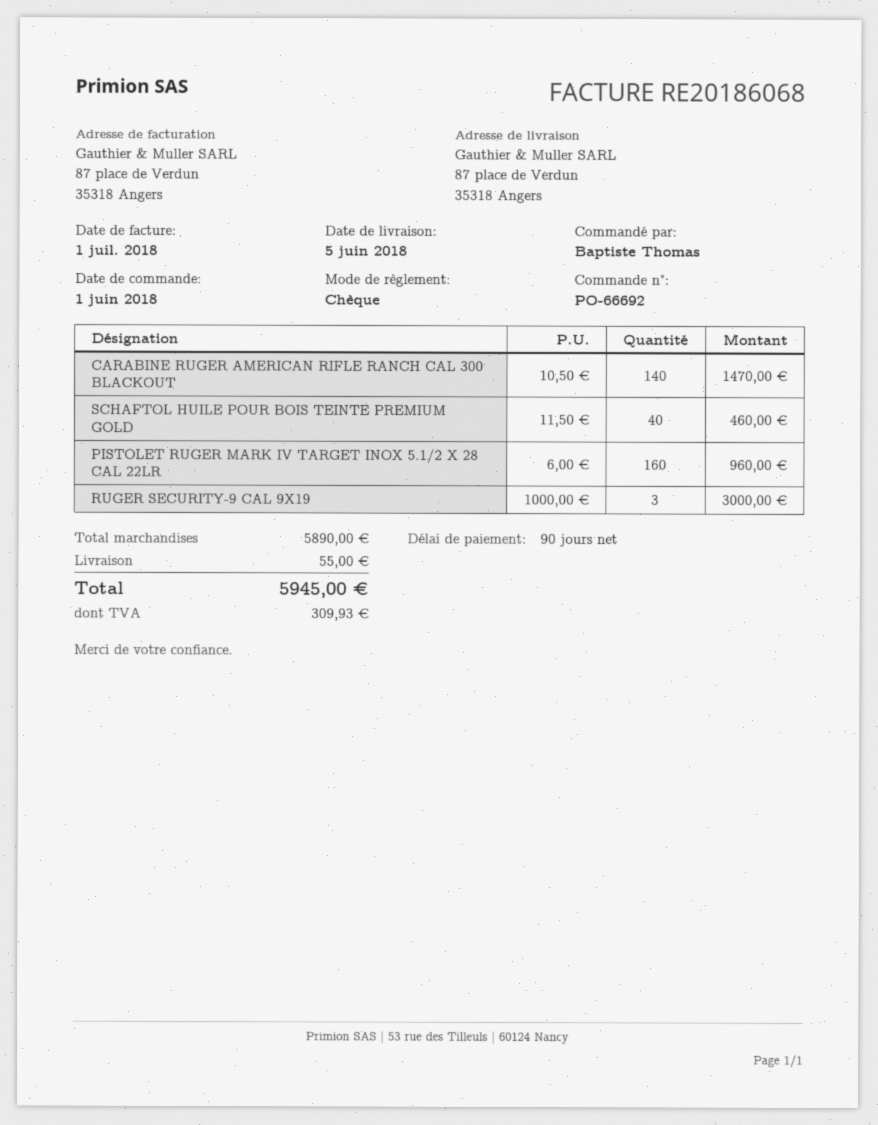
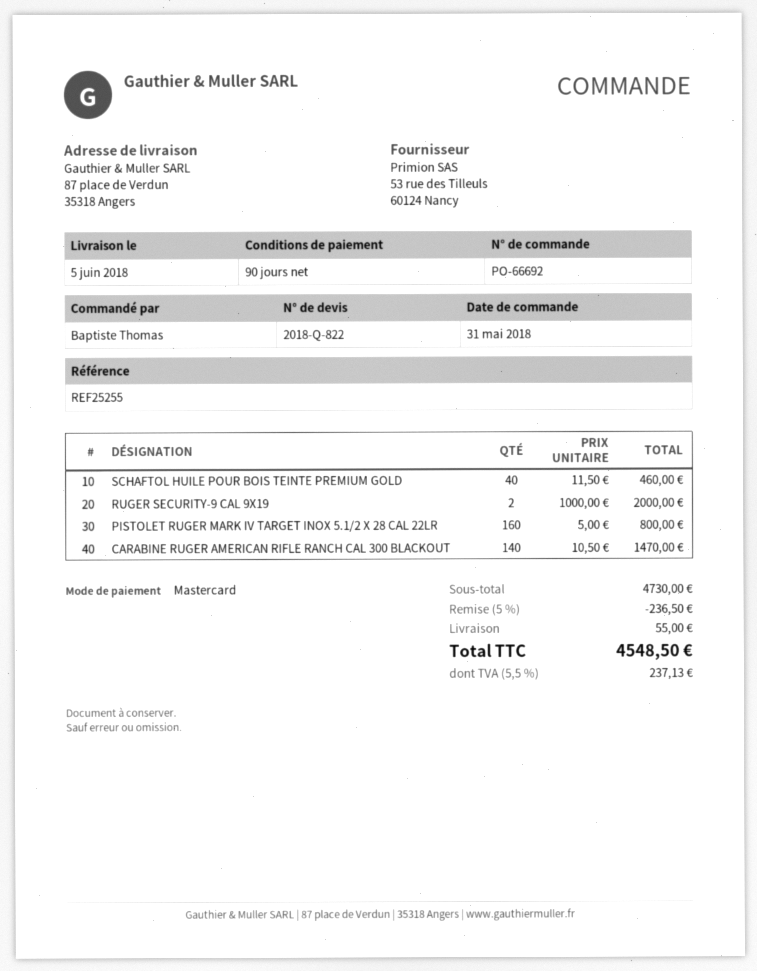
order date: 2018-06-01 -> 2018-05-31
payment method: cheque -> Mastercard
PISTOLET RUGER MARK IV TARGET INOX 5.1/2 X 28 CAL 22LR: 160 x 6.00 = 960.00 -> 160 x 5.00 = 800.00
RUGER SECURITY-9 CAL 9X19: 3 x 1000.00 = 3000.00 -> 2 x 1000.00 = 2000.00
subtotal: 5890.00 -> 4730.00
discount: none -> 5% = 236.50
tax: 309.93 -> 237.13
total: 5945.00 -> 4548.50

